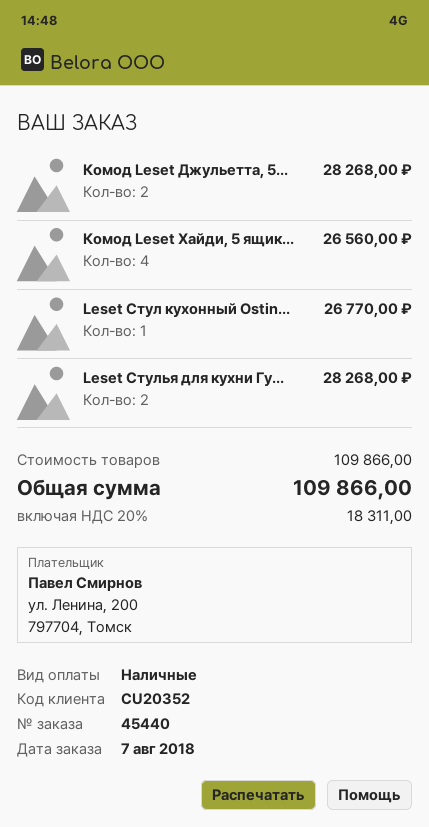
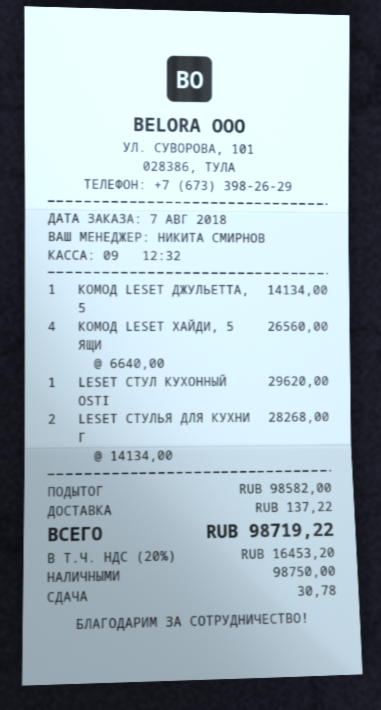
Комод Leset Джульетта, 5...: 2 for 28268.00 -> 1 for 14134.00
Leset Стул кухонный Ostin...: 1 for 26770.00 -> 1 for 29620.00
subtotal: 109866.00 -> 98582.00
shipping: none -> 137.22
tax: 20% = 18311.00 -> 20% = 16453.20
total: 109866.00 -> 98719.22

